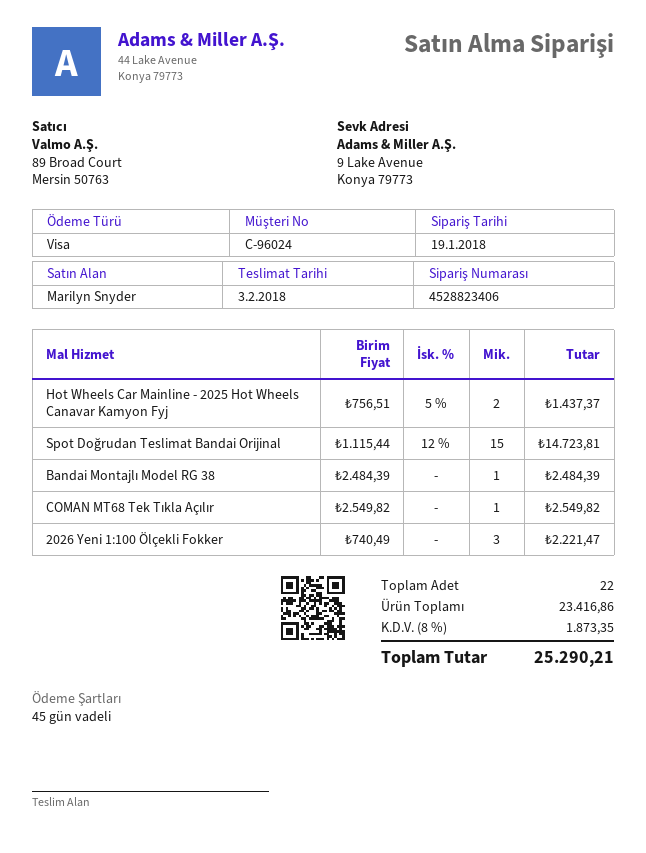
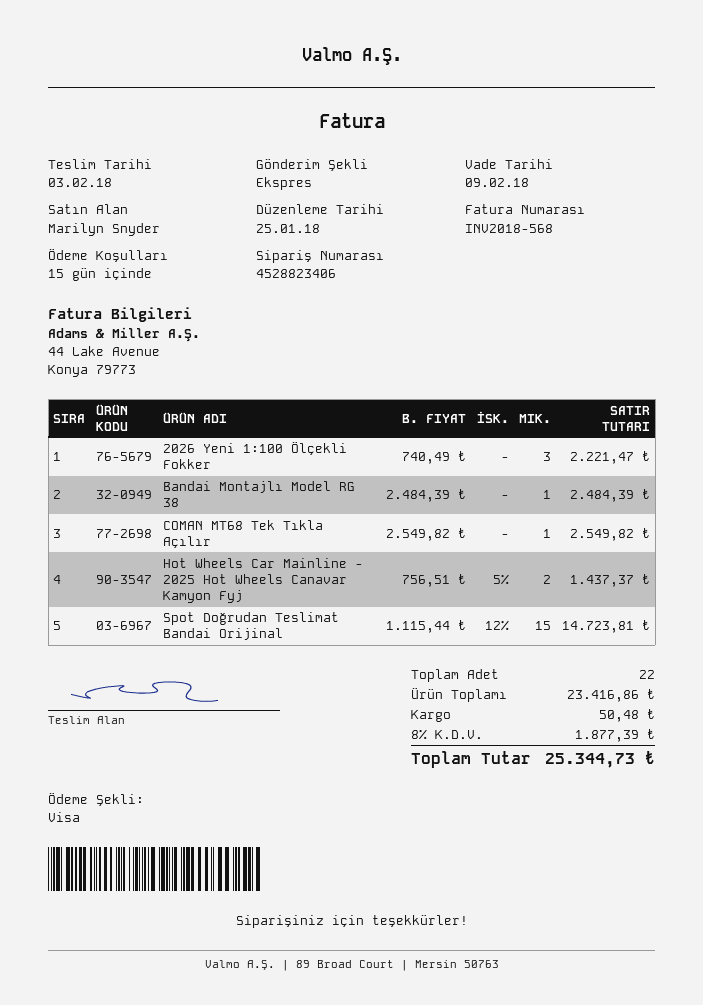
payment terms: 45 days -> 15 days
shipping: none -> 50.48
tax: 8% = 1873.35 -> 8% = 1877.39
total: 25290.21 -> 25344.73

